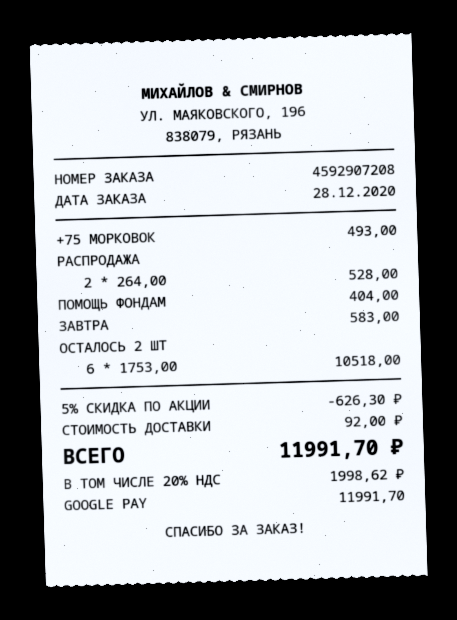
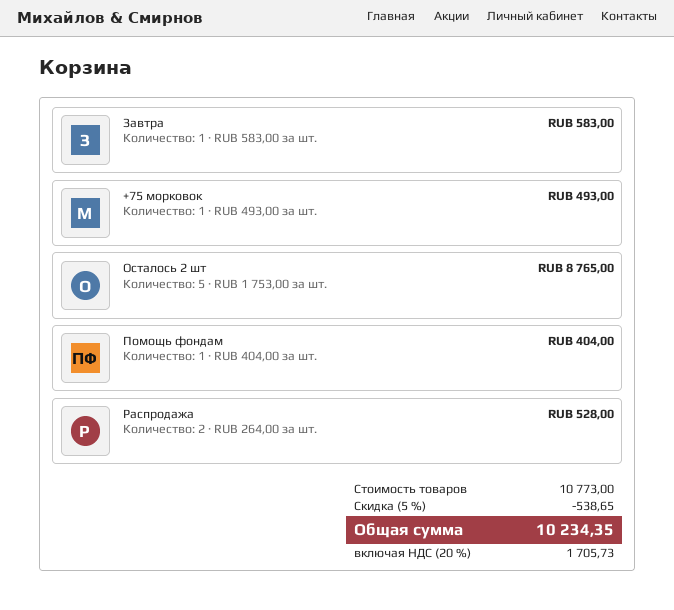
ОСТАЛОСЬ 2 ШТ: 6 x 1753.00 = 10518.00 -> 5 x 1753.00 = 8765.00
discount: 5% = 626.30 -> 5% = 538.65
shipping: 92.00 -> none
tax: 20% = 1998.62 -> 20% = 1705.73
total: 11991.70 -> 10234.35

